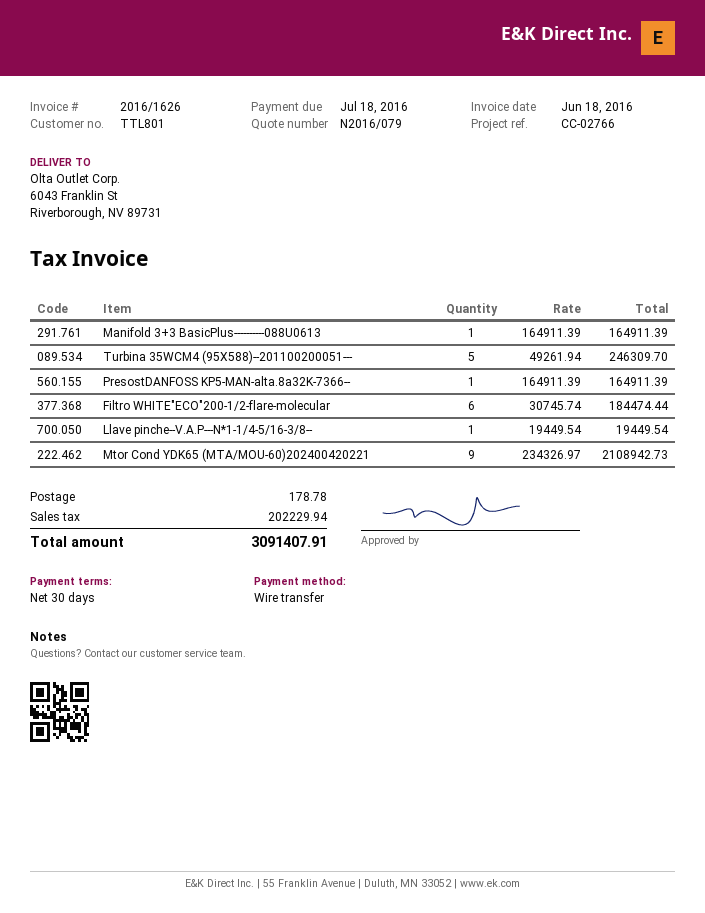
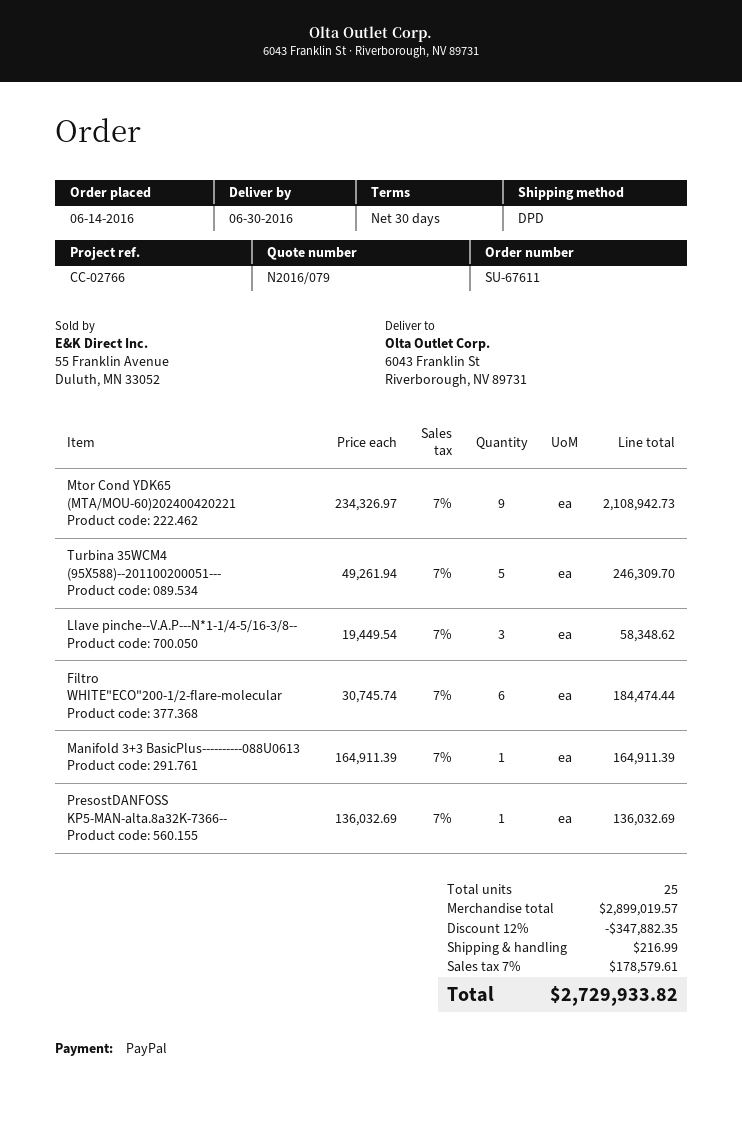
payment method: bank transfer -> PayPal
PresostDANFOSS KP5-MAN-alta.8a32K-7366--: 1 x 164911.39 = 164911.39 -> 1 x 136032.69 = 136032.69
Llave pinche--V.A.P---N*1-1/4-5/16-3/8--: 1 x 19449.54 = 19449.54 -> 3 x 19449.54 = 58348.62
discount: none -> 12% = 347882.35
shipping: 178.78 -> 216.99
tax: 202229.94 -> 178579.61
total: 3091407.91 -> 2729933.82

